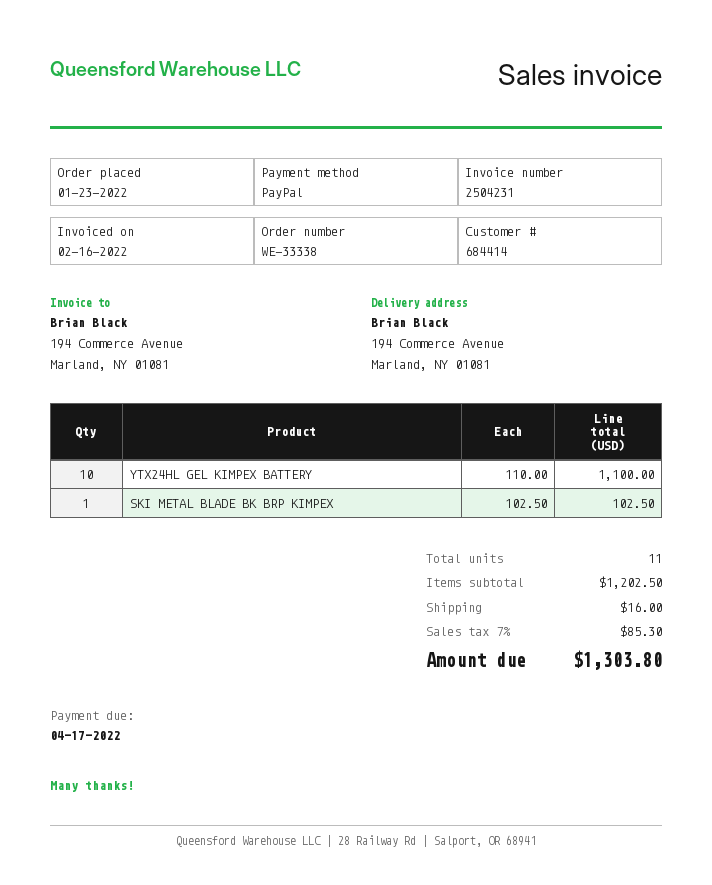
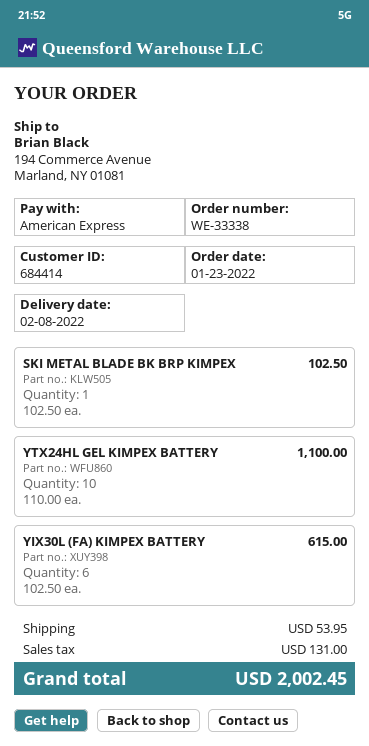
payment method: PayPal -> American Express
YIX30L (FA) KIMPEX BATTERY: none -> 6 x 102.50 = 615.00
shipping: 16.00 -> 53.95
tax: 85.30 -> 131.00
total: 1303.80 -> 2002.45

